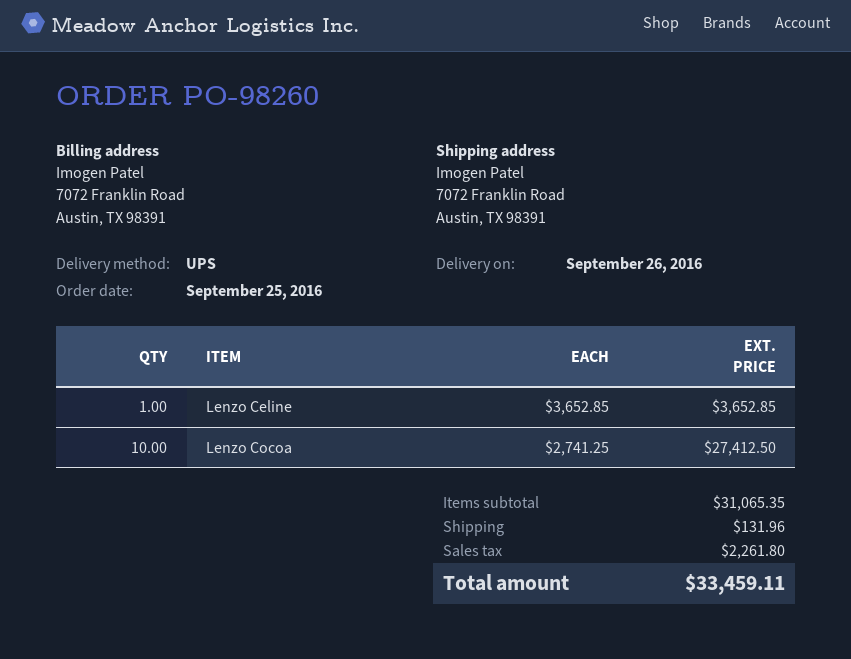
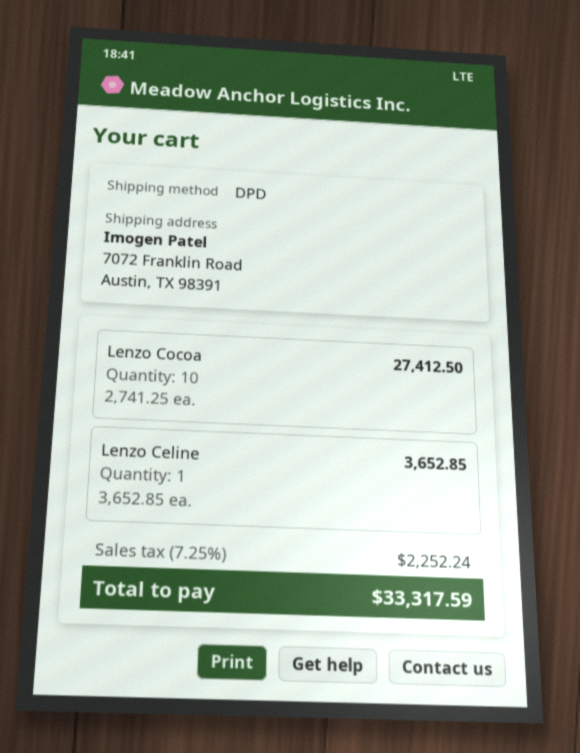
shipping method: UPS -> DPD
shipping: 131.96 -> none
tax: 2261.80 -> 2252.24
total: 33459.11 -> 33317.59

